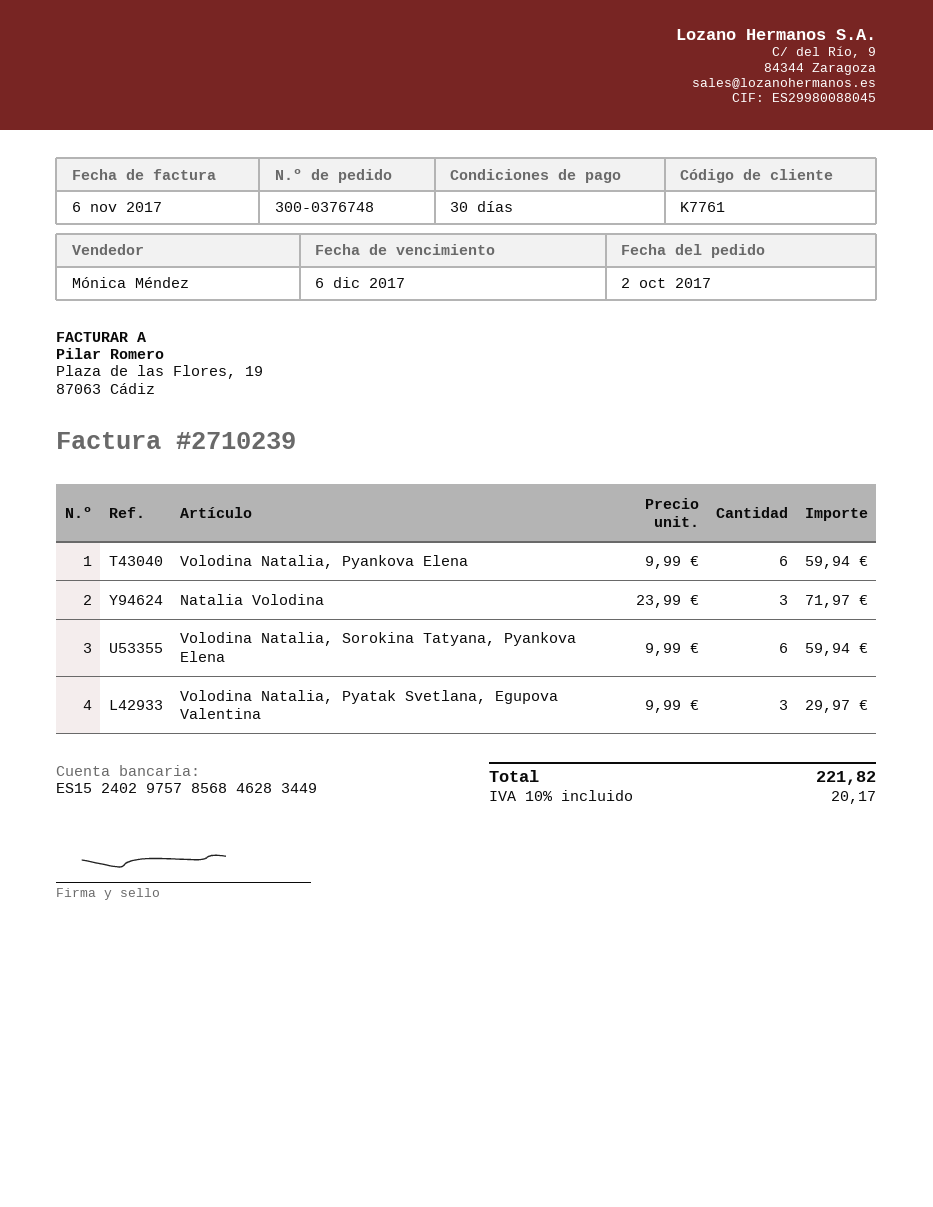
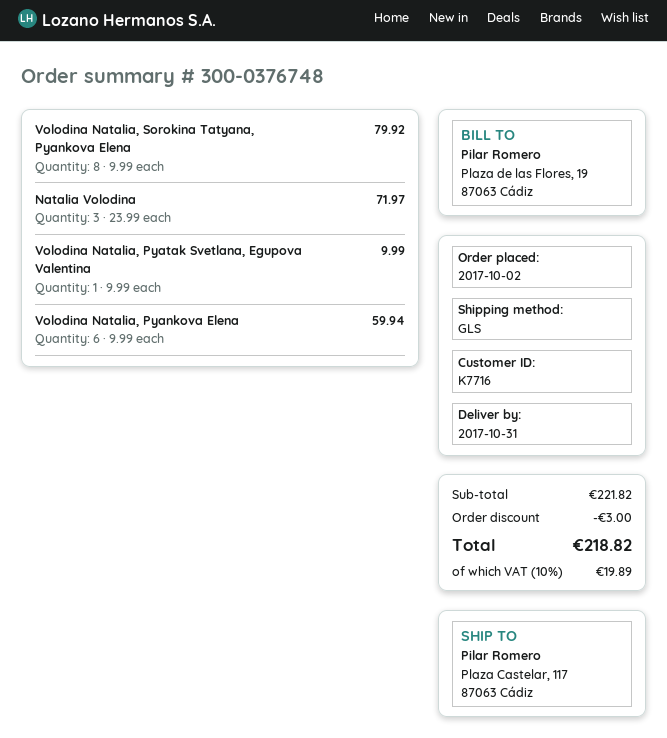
customer number: K7761 -> K7716
Volodina Natalia, Sorokina Tatyana, Pyankova Elena: 6 x 9.99 = 59.94 -> 8 x 9.99 = 79.92
Volodina Natalia, Pyatak Svetlana, Egupova Valentina: 3 x 9.99 = 29.97 -> 1 x 9.99 = 9.99
discount: none -> 3.00
tax: 10% = 20.17 -> 10% = 19.89
total: 221.82 -> 218.82

